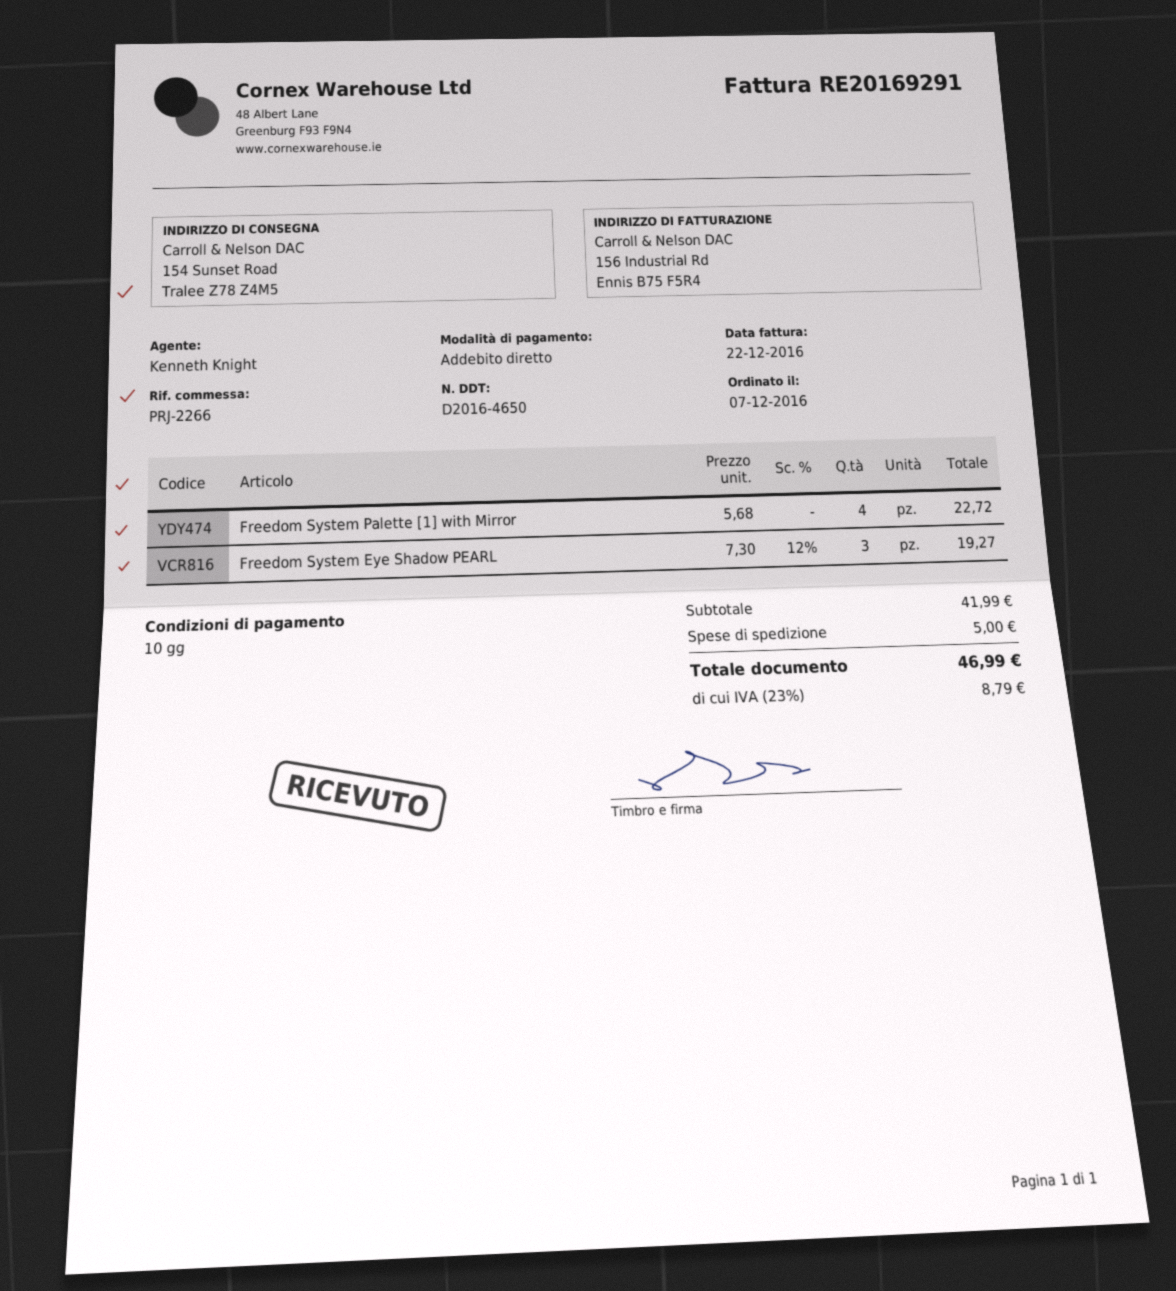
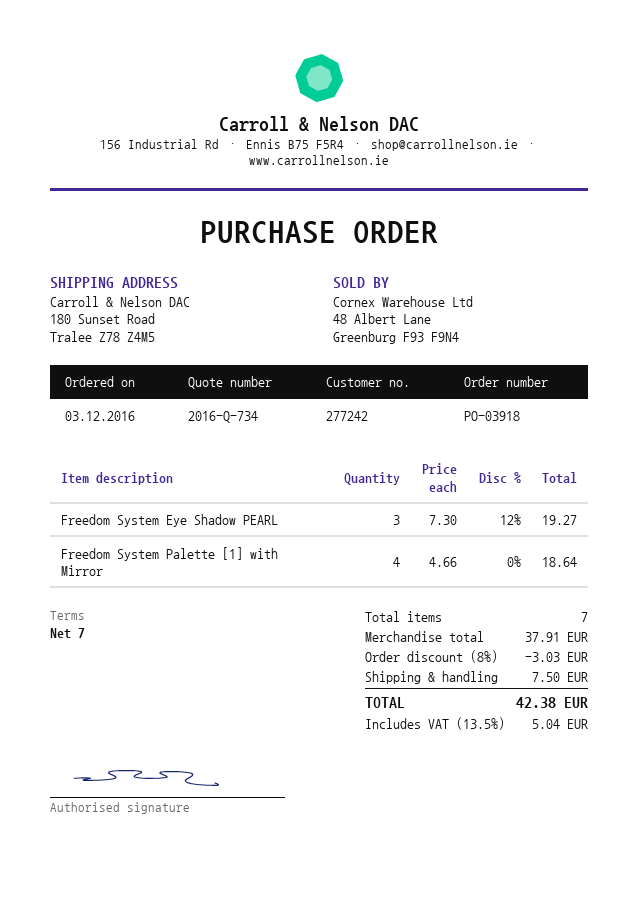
order date: 2016-12-07 -> 2016-12-03
payment terms: 10 days -> 7 days
ship to: 154 Sunset Road, Tralee Z78 Z4M5 -> 180 Sunset Road, Tralee Z78 Z4M5
Freedom System Palette [1] with Mirror: 4 x 5.68 = 22.72 -> 4 x 4.66 = 18.64
subtotal: 41.99 -> 37.91
discount: none -> 8% = 3.03
shipping: 5.00 -> 7.50
tax: 23% = 8.79 -> 13.5% = 5.04
total: 46.99 -> 42.38

